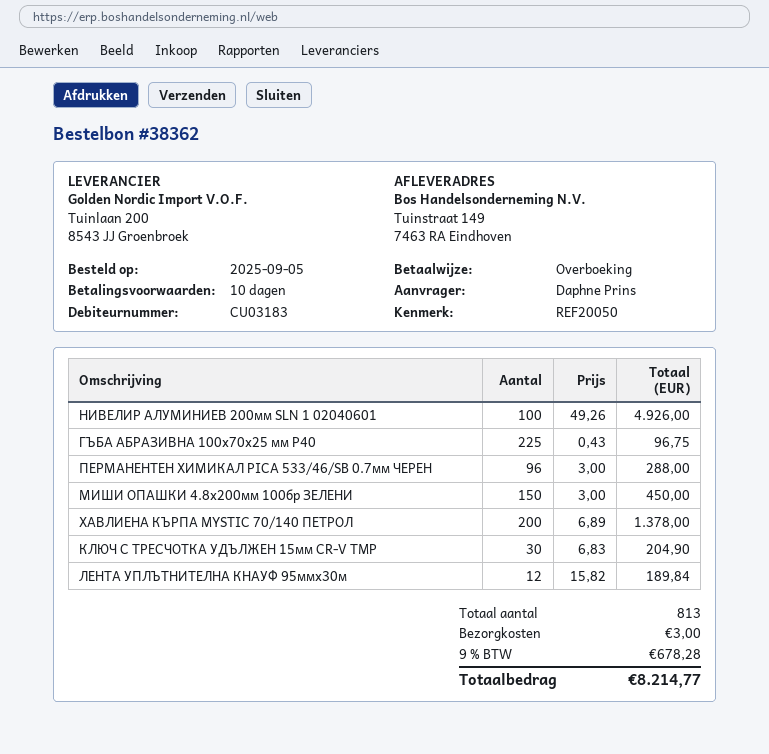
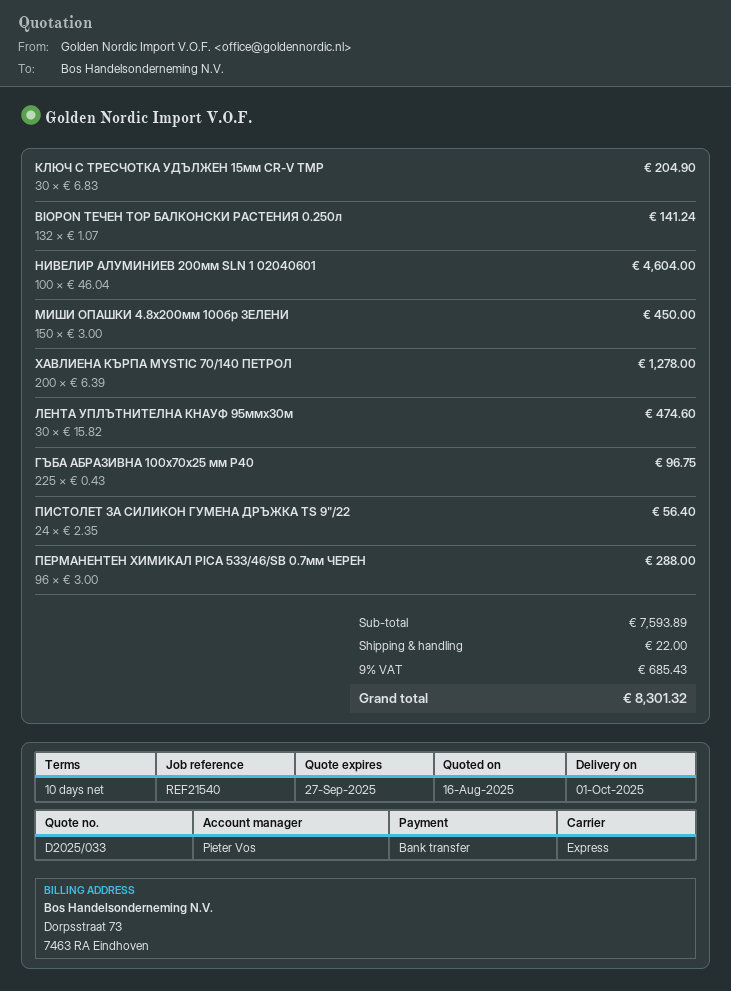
reference: REF20050 -> REF21540
НИВЕЛИР АЛУМИНИЕВ 200мм SLN 1 02040601: 100 x 49.26 = 4926.00 -> 100 x 46.04 = 4604.00
ХАВЛИЕНА КЪРПА MYSTIC 70/140 ПЕТРОЛ: 200 x 6.89 = 1378.00 -> 200 x 6.39 = 1278.00
ЛЕНТА УПЛЪТНИТЕЛНА КНАУФ 95ммх30м: 12 x 15.82 = 189.84 -> 30 x 15.82 = 474.60
BIOPON ТЕЧЕН ТОР БАЛКОНСКИ РАСТЕНИЯ 0.250л: none -> 132 x 1.07 = 141.24
ПИСТОЛЕТ ЗА СИЛИКОН ГУМЕНА ДРЪЖКА TS 9"/22: none -> 24 x 2.35 = 56.40
shipping: 3.00 -> 22.00
tax: 9% = 678.28 -> 9% = 685.43
total: 8214.77 -> 8301.32

